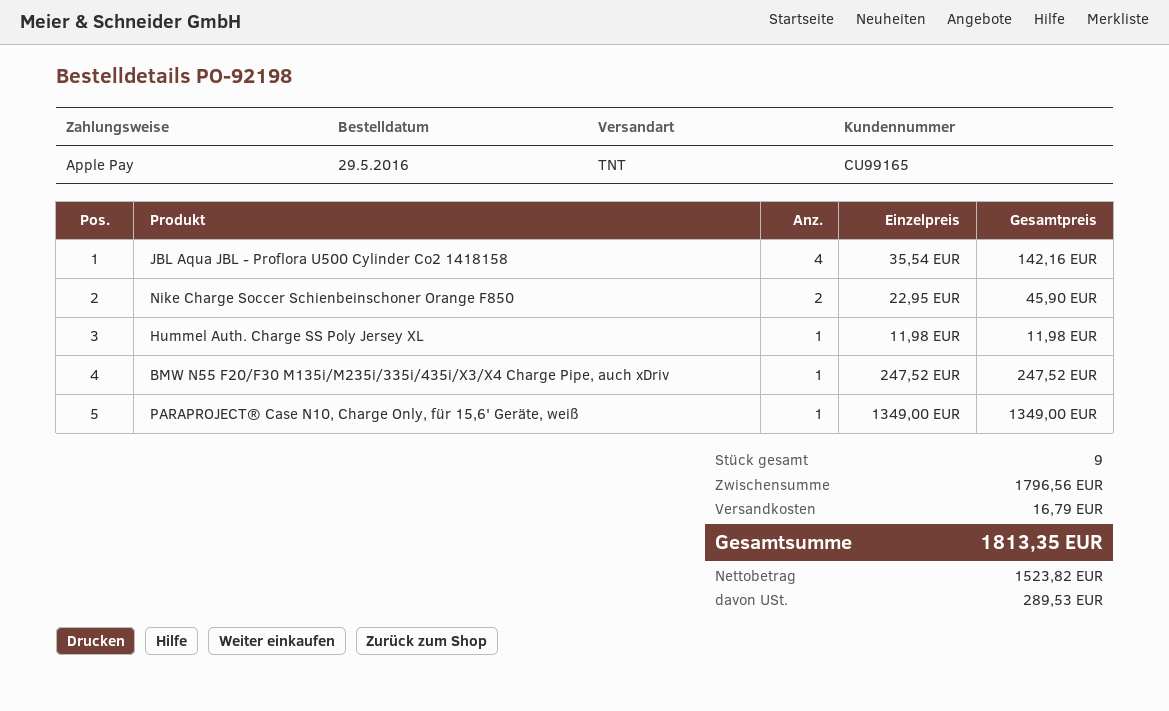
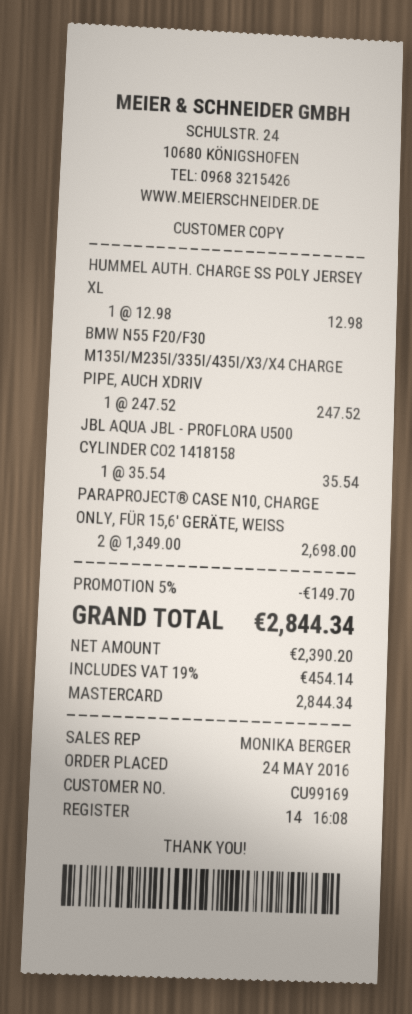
order date: 2016-05-29 -> 2016-05-24
customer number: CU99165 -> CU99169
payment method: Apple Pay -> Mastercard
JBL Aqua JBL - Proflora U500 Cylinder Co2 1418158: 4 x 35.54 = 142.16 -> 1 x 35.54 = 35.54
Nike Charge Soccer Schienbeinschoner Orange F850: 2 x 22.95 = 45.90 -> none
Hummel Auth. Charge SS Poly Jersey XL: 1 x 11.98 = 11.98 -> 1 x 12.98 = 12.98
PARAPROJECT® Case N10, Charge Only, für 15,6' Geräte, weiß: 1 x 1349.00 = 1349.00 -> 2 x 1349.00 = 2698.00
discount: none -> 5% = 149.70
shipping: 16.79 -> none
net: 1523.82 -> 2390.20
tax: 289.53 -> 454.14
total: 1813.35 -> 2844.34

